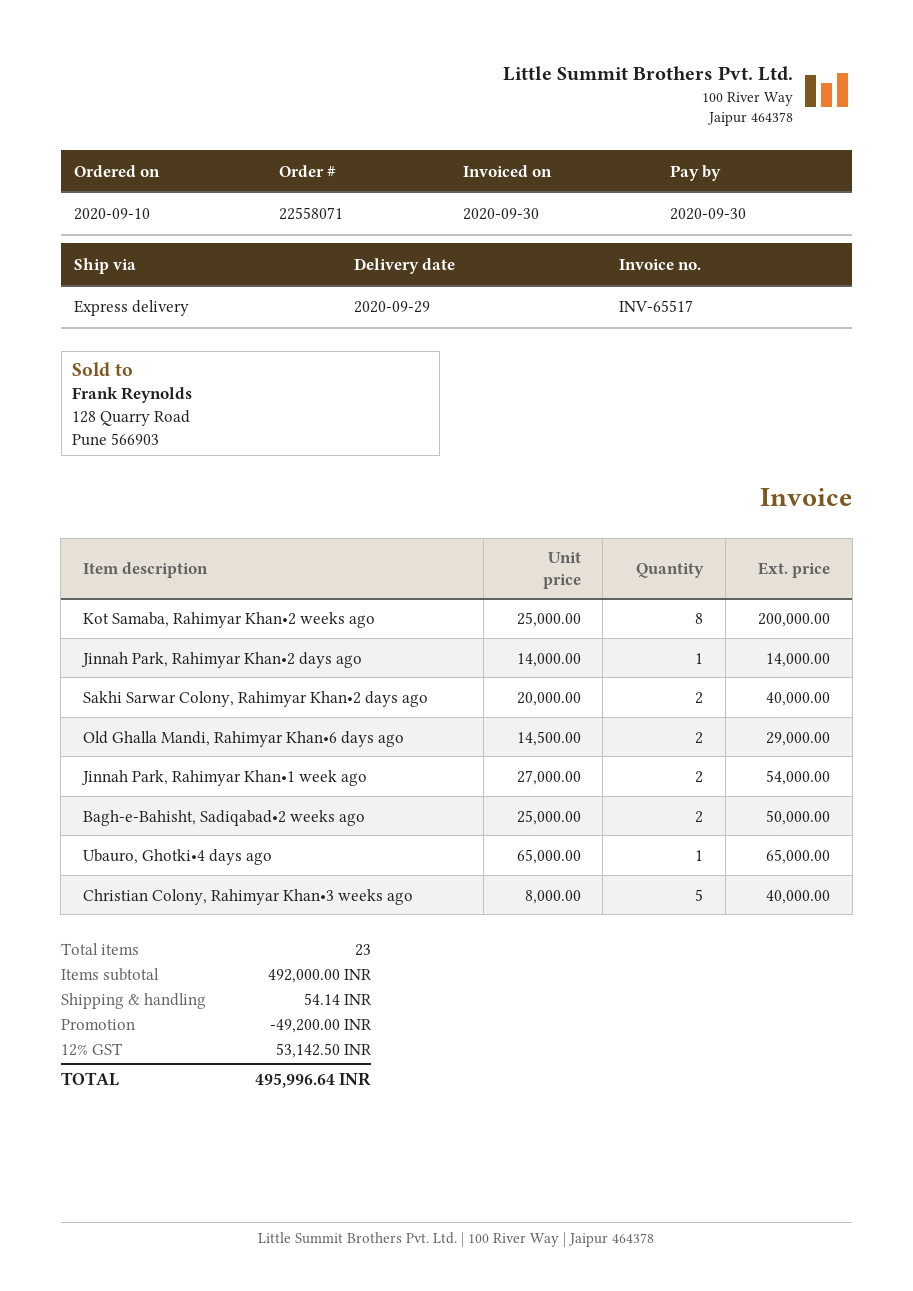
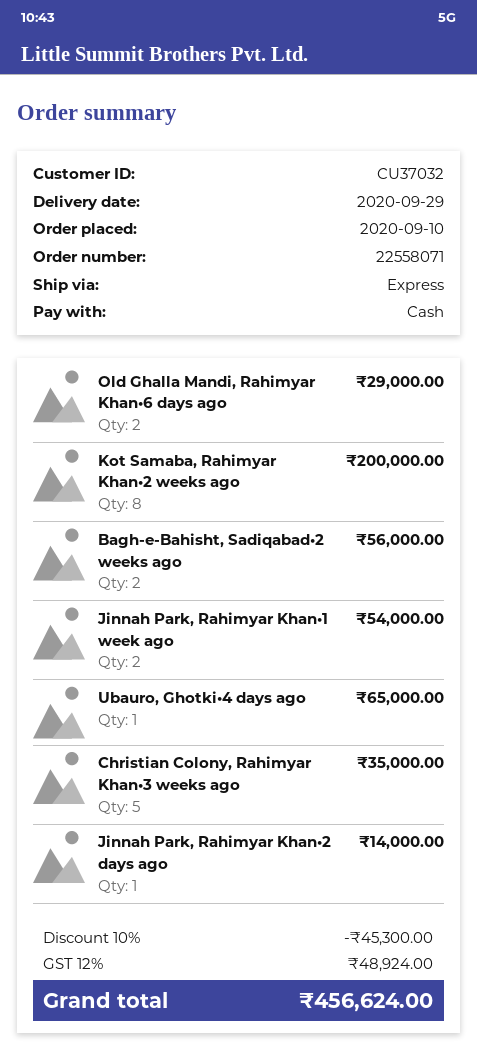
Sakhi Sarwar Colony, Rahimyar Khan•2 days ago: 2 for 40000.00 -> none
Bagh-e-Bahisht, Sadiqabad•2 weeks ago: 2 for 50000.00 -> 2 for 56000.00
Christian Colony, Rahimyar Khan•3 weeks ago: 5 for 40000.00 -> 5 for 35000.00
discount: 49200.00 -> 45300.00
shipping: 54.14 -> none
tax: 12% = 53142.50 -> 12% = 48924.00
total: 495996.64 -> 456624.00

